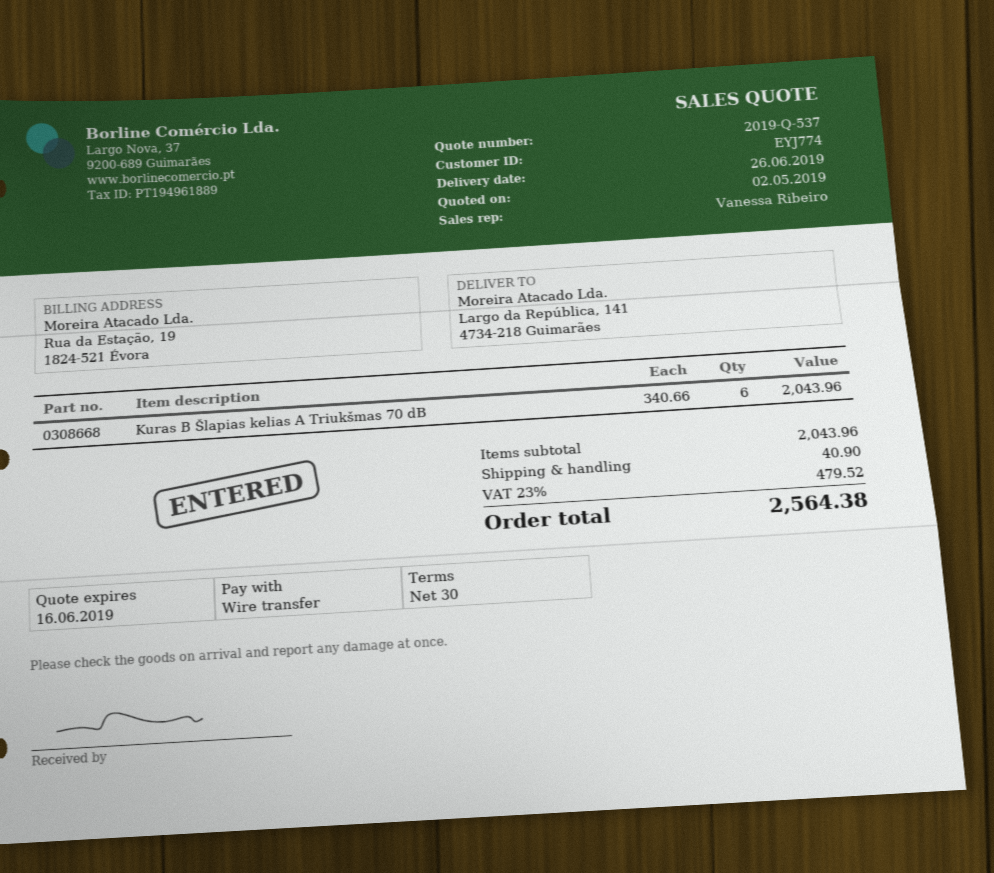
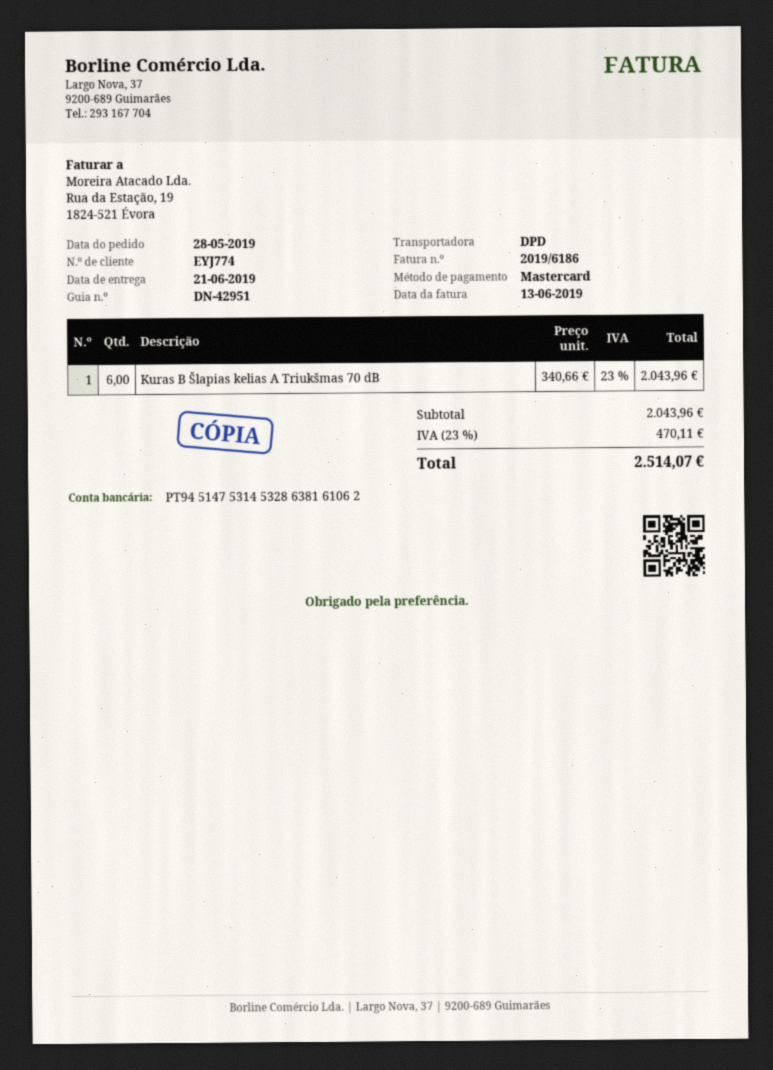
delivery date: 2019-06-26 -> 2019-06-21
payment method: bank transfer -> Mastercard
shipping: 40.90 -> none
tax: 23% = 479.52 -> 23% = 470.11
total: 2564.38 -> 2514.07

